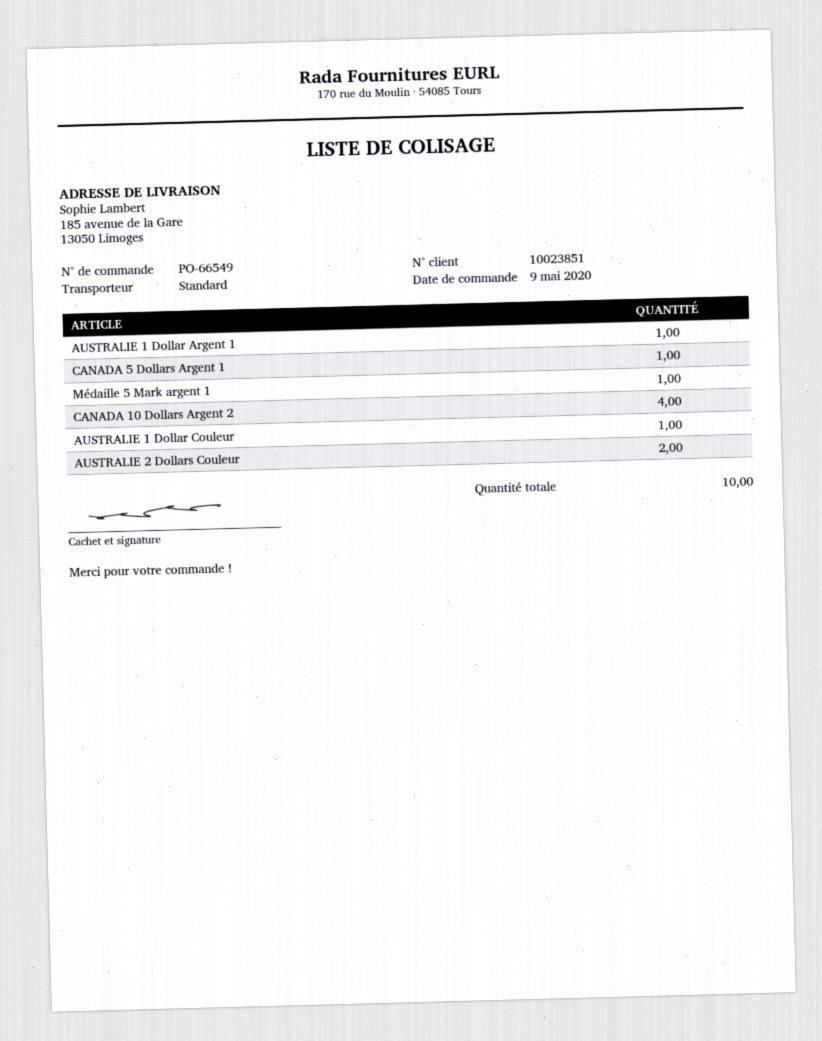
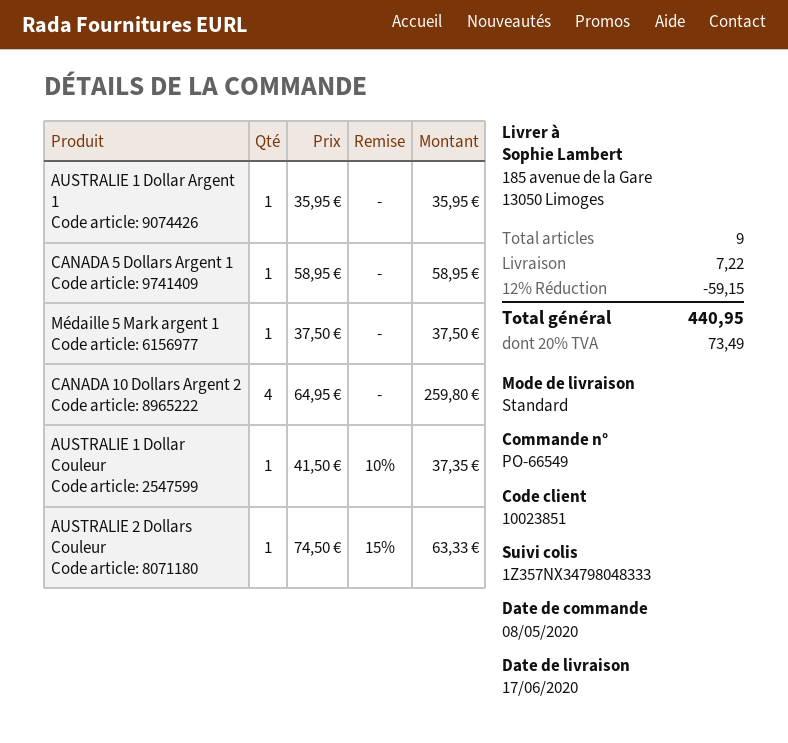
order date: 2020-05-09 -> 2020-05-08
AUSTRALIE 2 Dollars Couleur: 2 -> 1
total quantity: 10 -> 9

